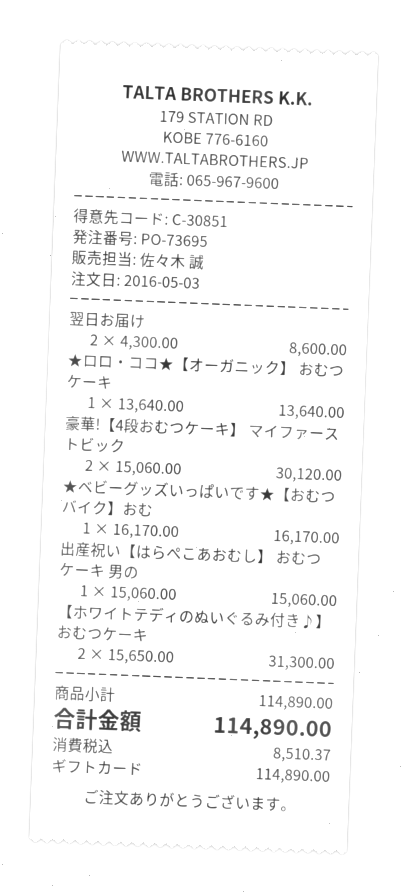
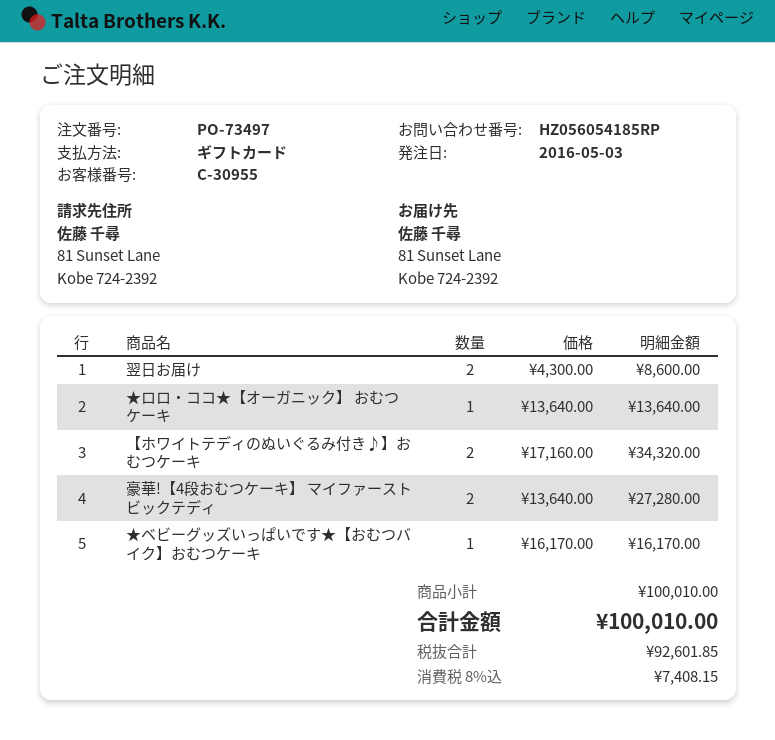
order number: PO-73695 -> PO-73497
customer number: C-30851 -> C-30955
豪華!【4段おむつケーキ】 マイファーストビック: 2 x 15060.00 = 30120.00 -> 2 x 13640.00 = 27280.00
出産祝い【はらぺこあおむし】 おむつケーキ 男の: 1 x 15060.00 = 15060.00 -> none
【ホワイトテディのぬいぐるみ付き♪】おむつケーキ: 2 x 15650.00 = 31300.00 -> 2 x 17160.00 = 34320.00
subtotal: 114890.00 -> 100010.00
tax: 8510.37 -> 7408.15
total: 114890.00 -> 100010.00

